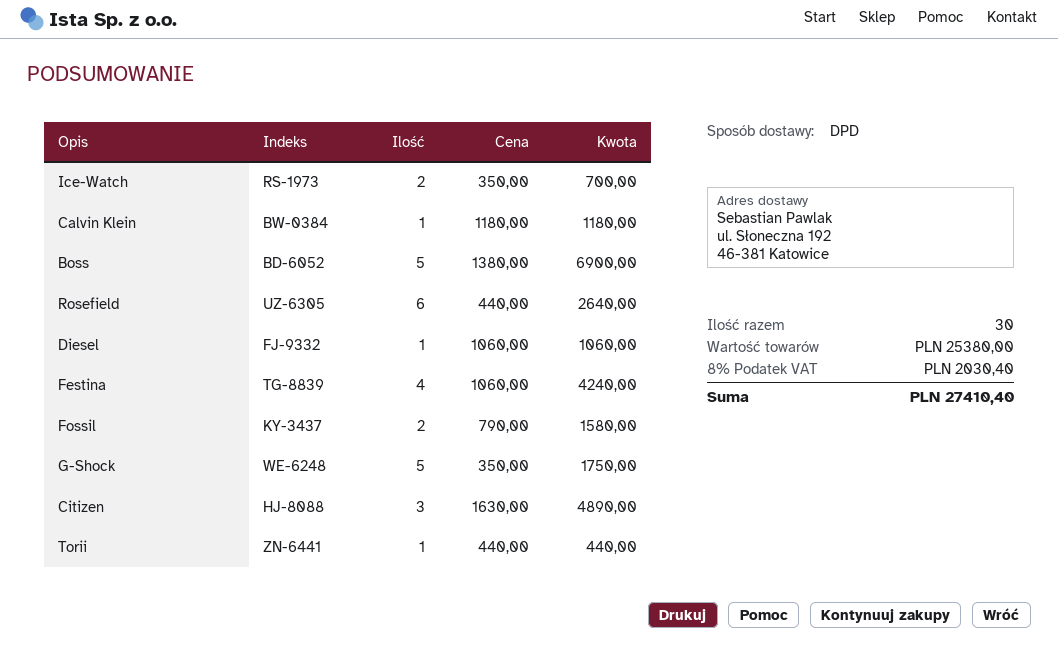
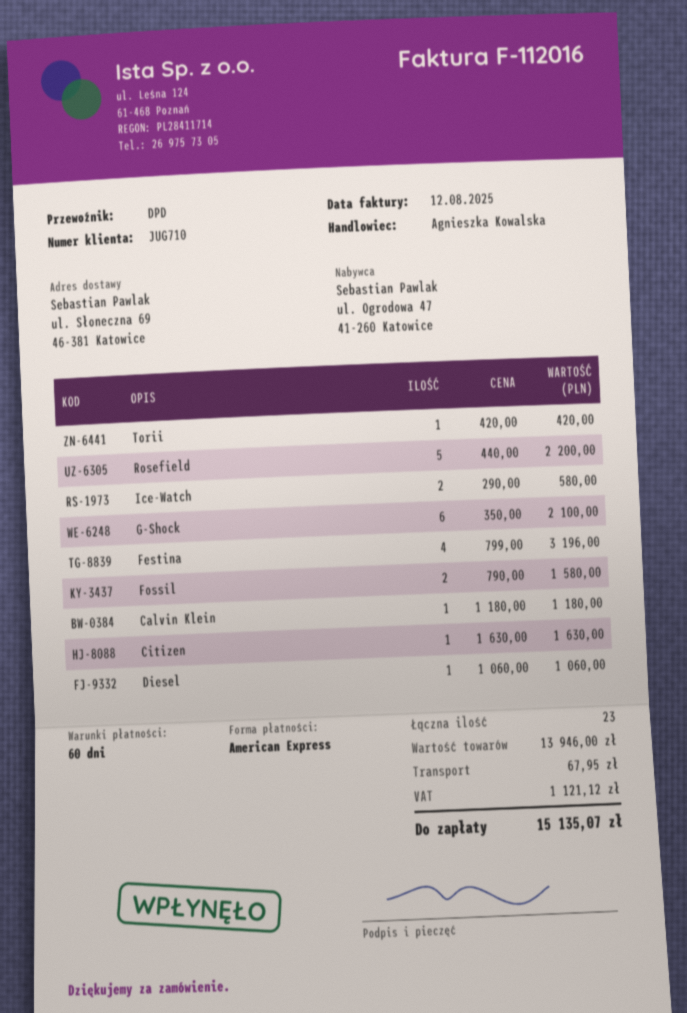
ship to: ul. Słoneczna 192, 46-381 Katowice -> ul. Słoneczna 69, 46-381 Katowice
Ice-Watch: 2 x 350.00 = 700.00 -> 2 x 290.00 = 580.00
Boss: 5 x 1380.00 = 6900.00 -> none
Rosefield: 6 x 440.00 = 2640.00 -> 5 x 440.00 = 2200.00
Festina: 4 x 1060.00 = 4240.00 -> 4 x 799.00 = 3196.00
G-Shock: 5 x 350.00 = 1750.00 -> 6 x 350.00 = 2100.00
Citizen: 3 x 1630.00 = 4890.00 -> 1 x 1630.00 = 1630.00
Torii: 1 x 440.00 = 440.00 -> 1 x 420.00 = 420.00
total quantity: 30 -> 23
subtotal: 25380.00 -> 13946.00
shipping: none -> 67.95
tax: 2030.40 -> 1121.12
total: 27410.40 -> 15135.07

